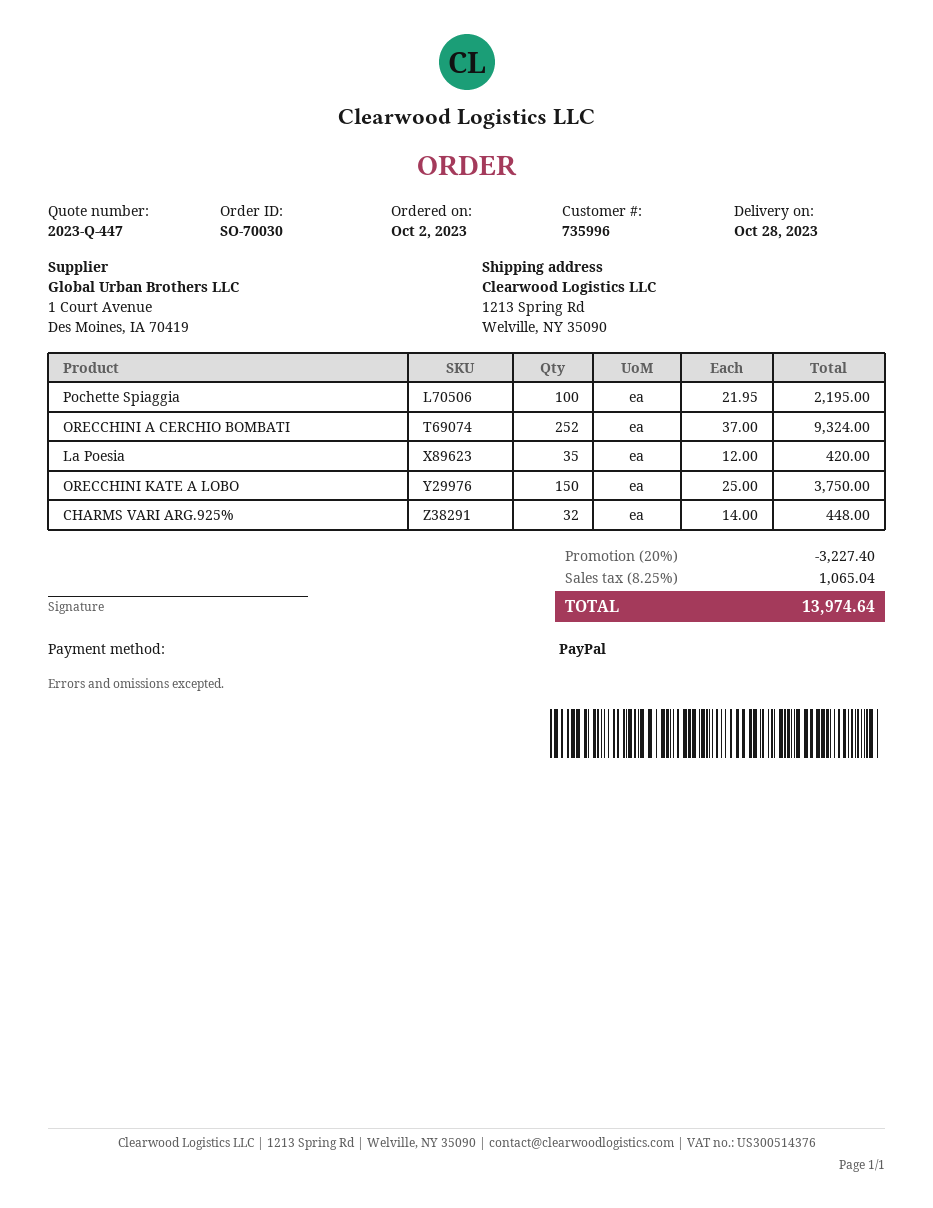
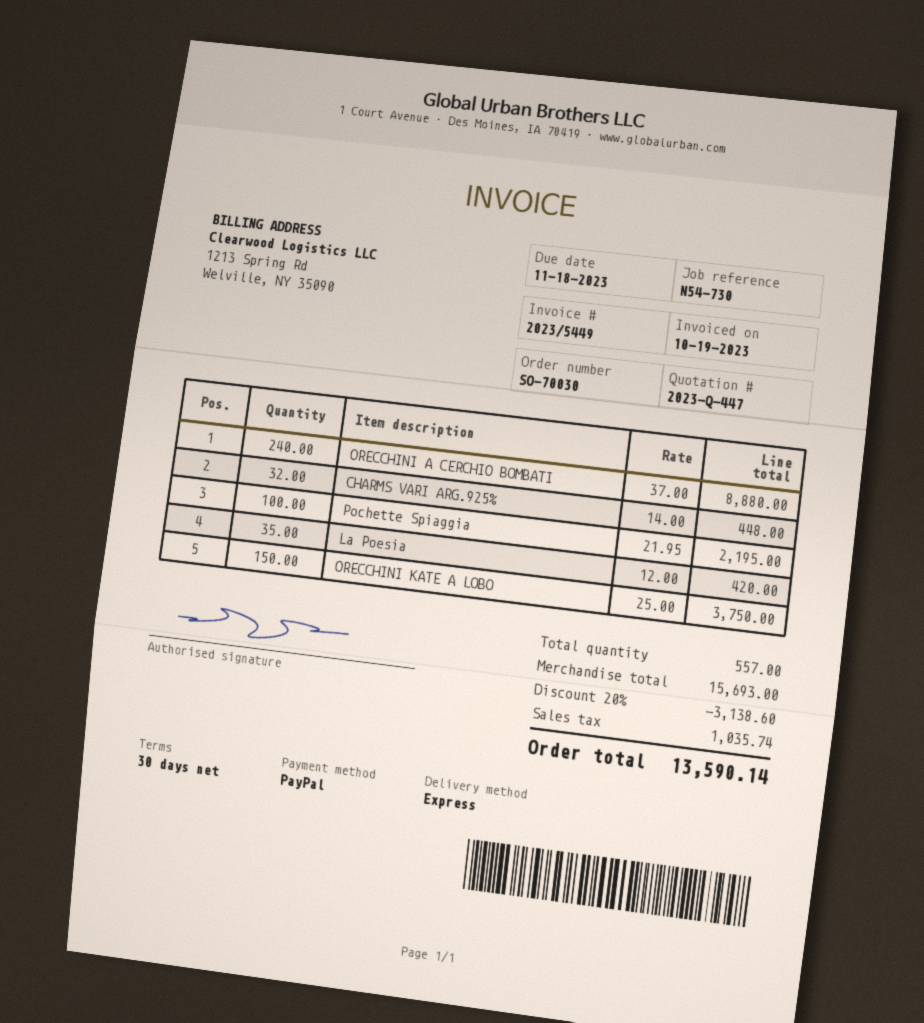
ORECCHINI A CERCHIO BOMBATI: 252 x 37.00 = 9324.00 -> 240 x 37.00 = 8880.00
discount: 20% = 3227.40 -> 20% = 3138.60
tax: 1065.04 -> 1035.74
total: 13974.64 -> 13590.14

